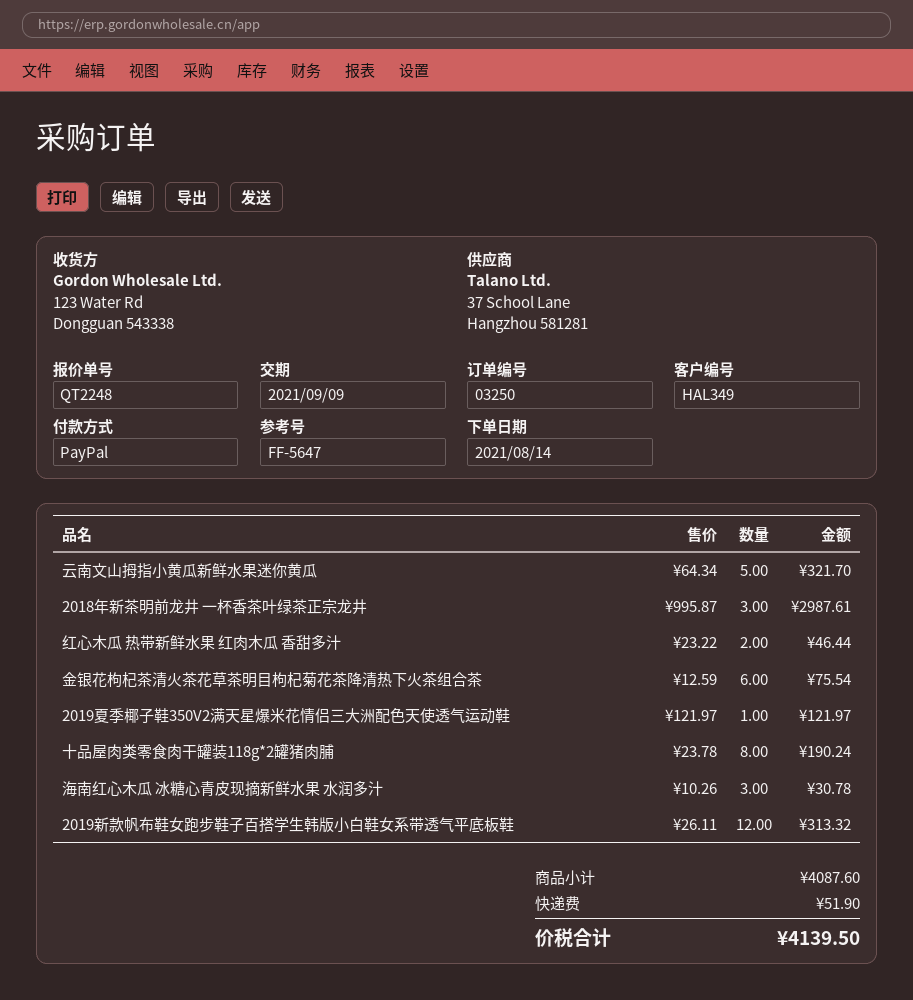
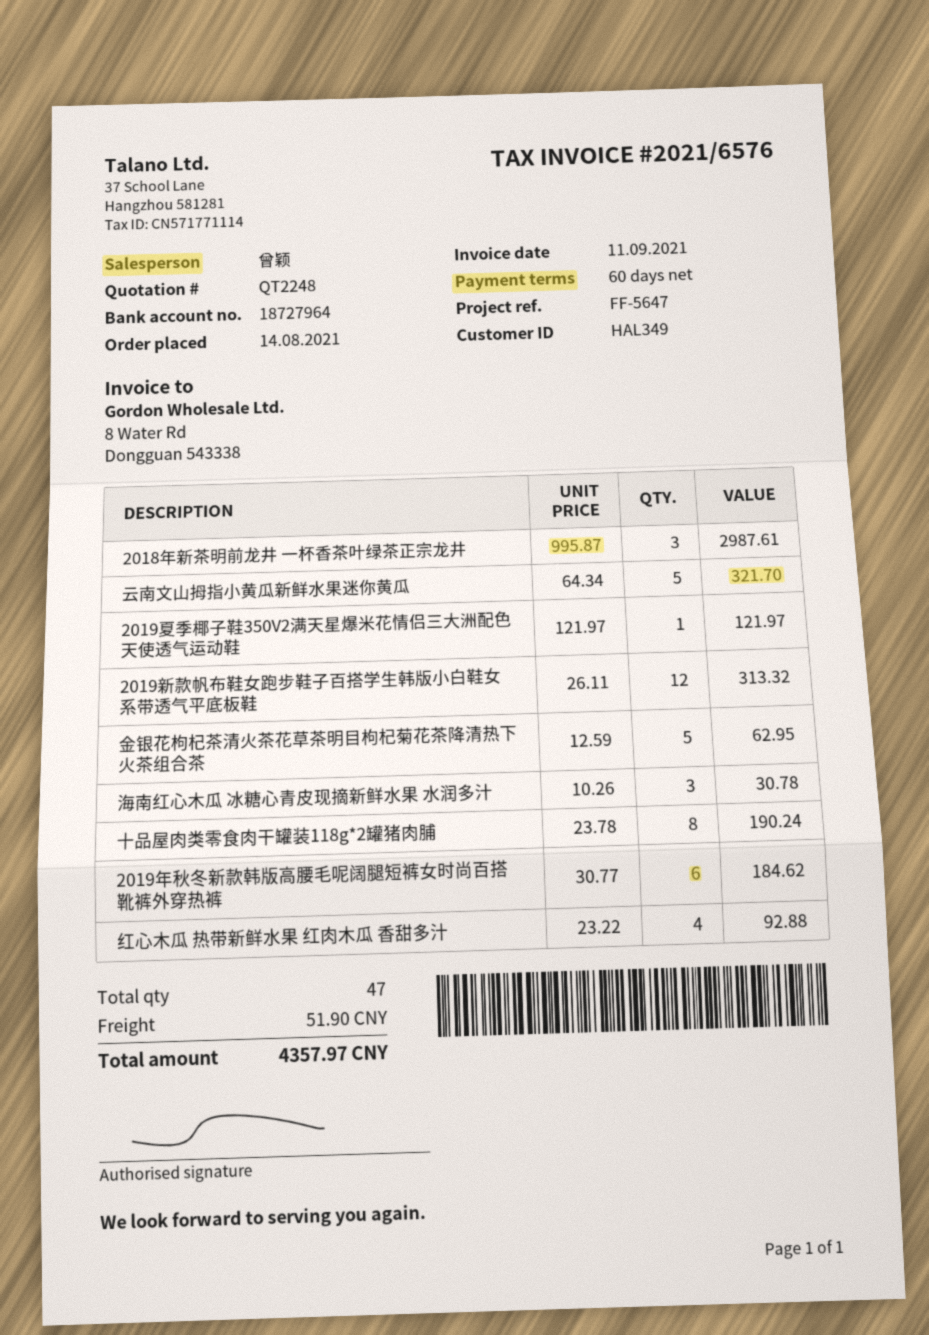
红心木瓜 热带新鲜水果 红肉木瓜 香甜多汁: 2 x 23.22 = 46.44 -> 4 x 23.22 = 92.88
金银花枸杞茶清火茶花草茶明目枸杞菊花茶降清热下火茶组合茶: 6 x 12.59 = 75.54 -> 5 x 12.59 = 62.95
2019年秋冬新款韩版高腰毛呢阔腿短裤女时尚百搭靴裤外穿热裤: none -> 6 x 30.77 = 184.62
total: 4139.50 -> 4357.97

